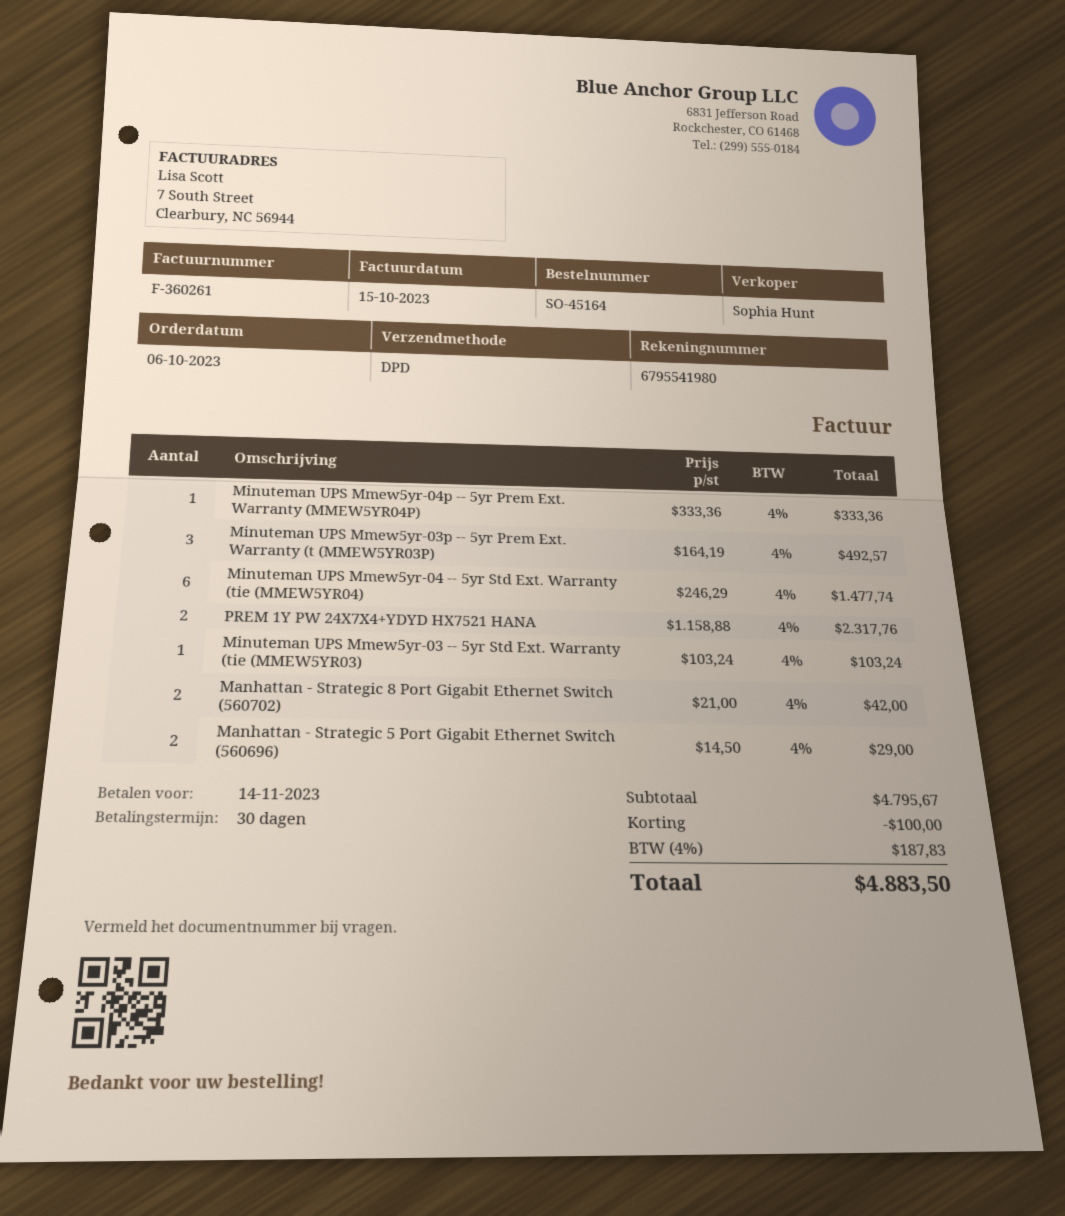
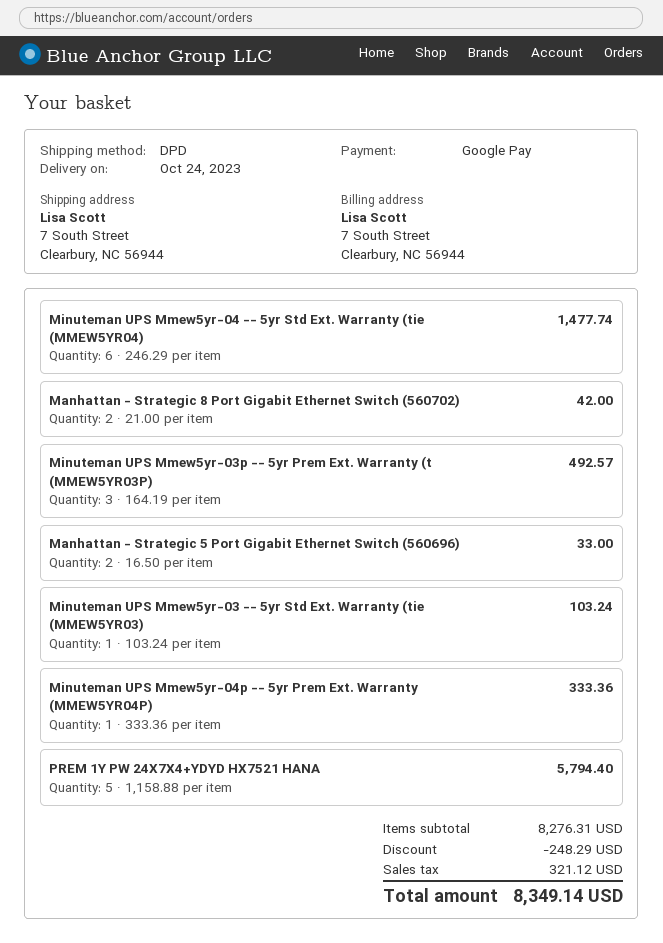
PREM 1Y PW 24X7X4+YDYD HX7521 HANA: 2 x 1158.88 = 2317.76 -> 5 x 1158.88 = 5794.40
Manhattan - Strategic 5 Port Gigabit Ethernet Switch (560696): 2 x 14.50 = 29.00 -> 2 x 16.50 = 33.00
subtotal: 4795.67 -> 8276.31
discount: 100.00 -> 248.29
tax: 187.83 -> 321.12
total: 4883.50 -> 8349.14

